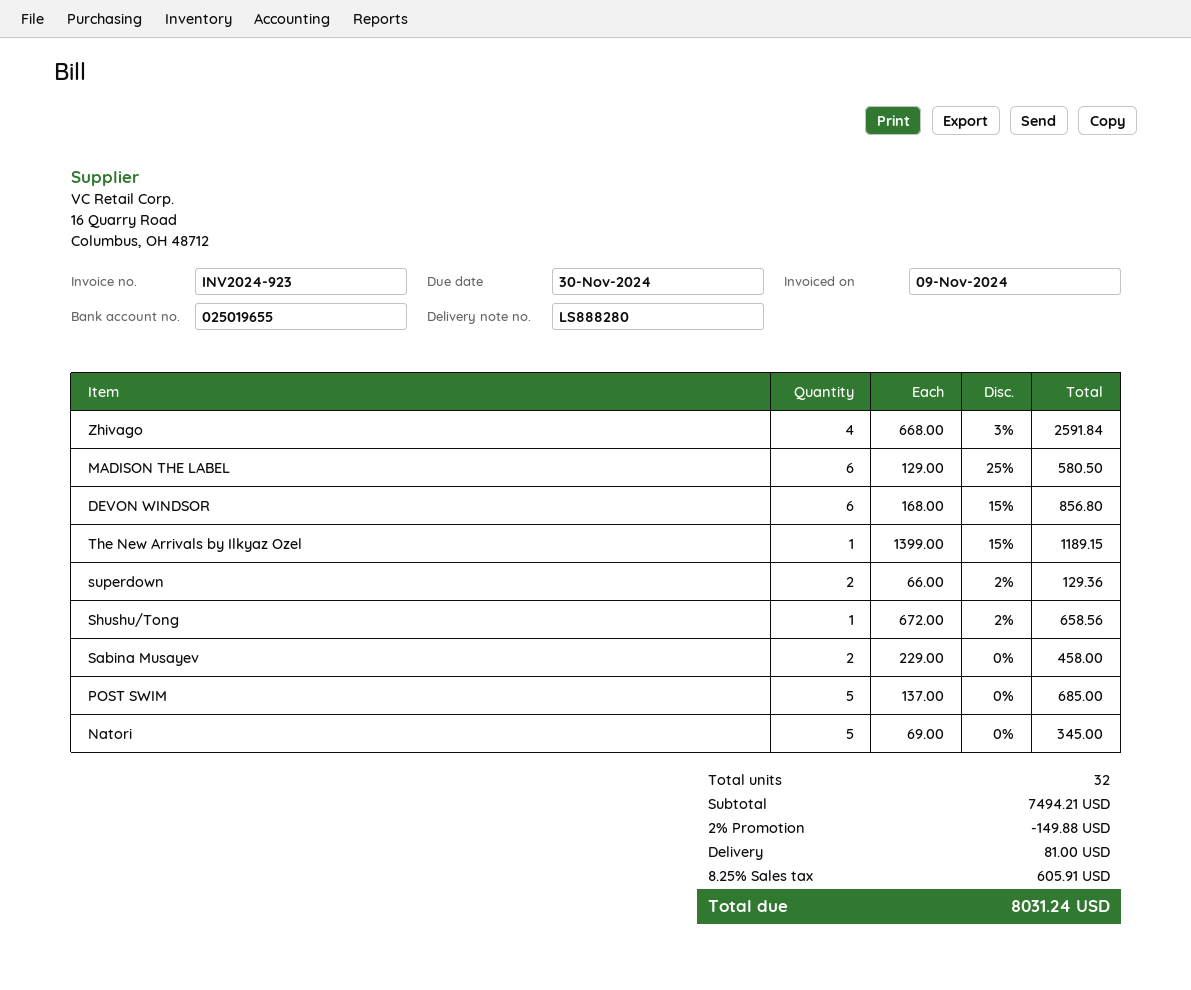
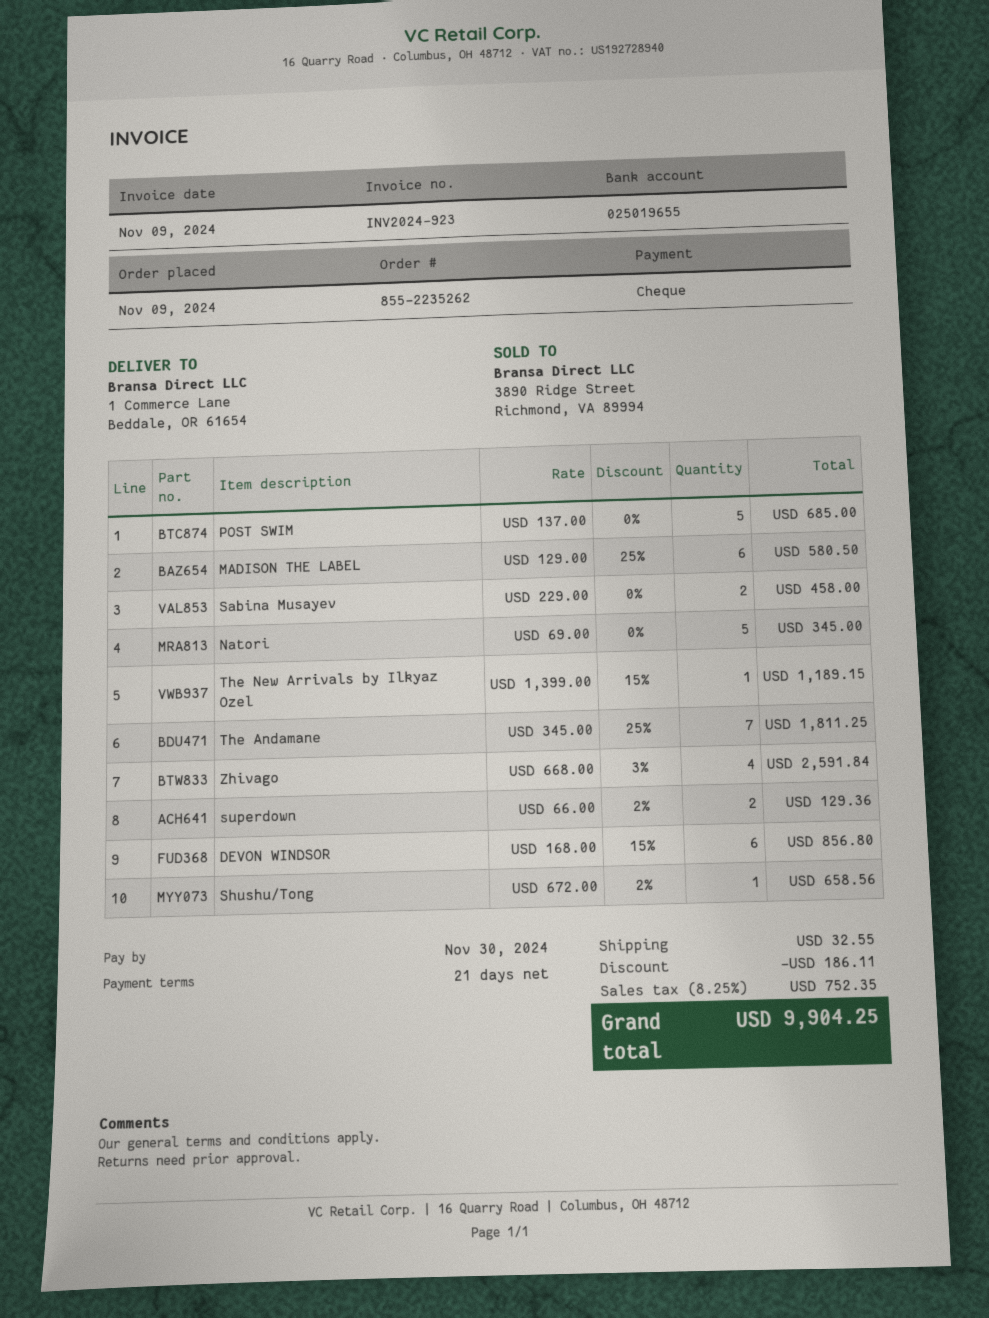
The Andamane: none -> 7 x 345.00 - 25% = 1811.25
discount: 149.88 -> 186.11
shipping: 81.00 -> 32.55
tax: 8.25% = 605.91 -> 8.25% = 752.35
total: 8031.24 -> 9904.25

